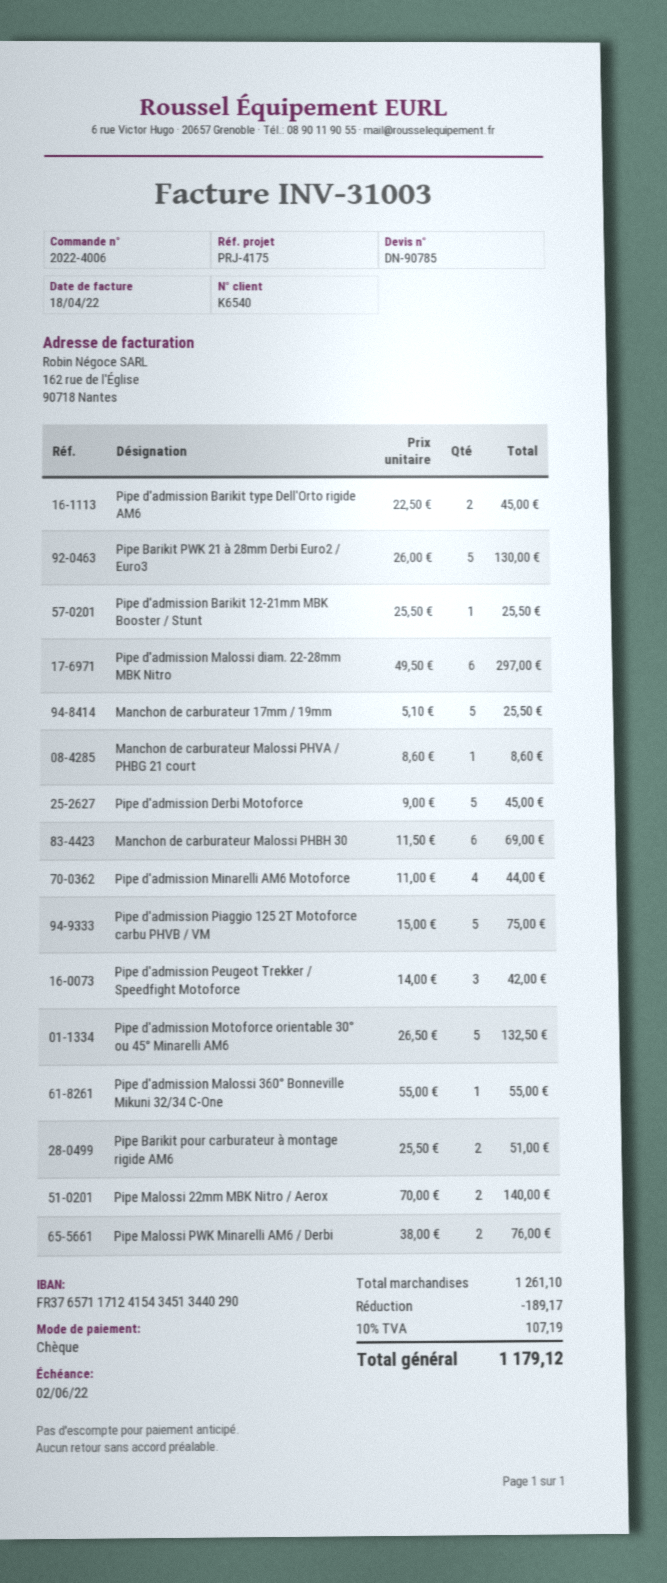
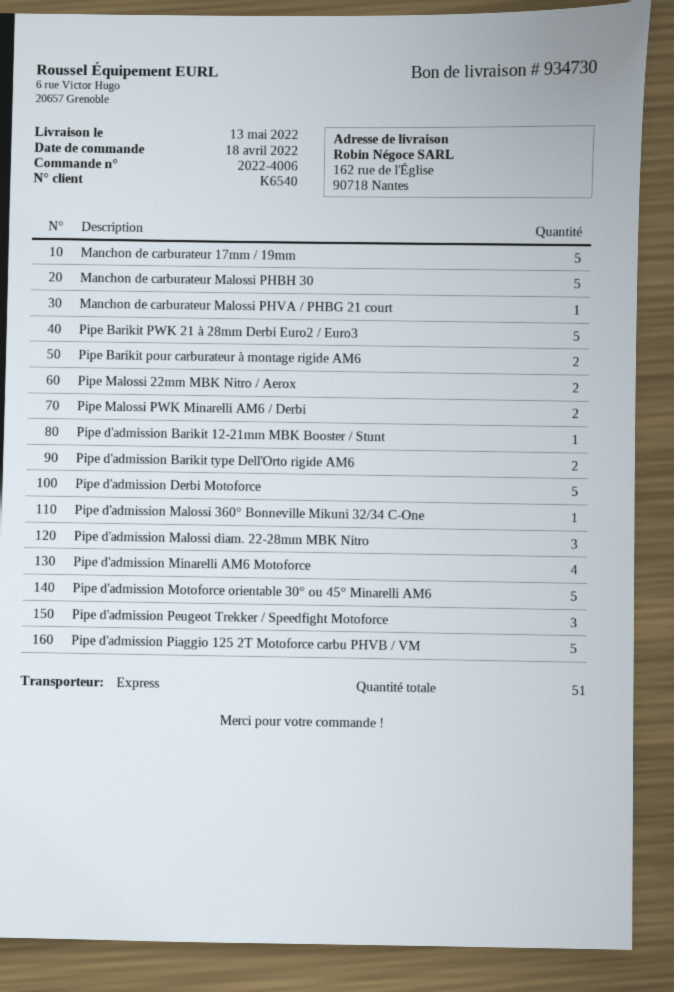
Pipe d'admission Malossi diam. 22-28mm MBK Nitro: 6 -> 3
Manchon de carburateur Malossi PHBH 30: 6 -> 5

